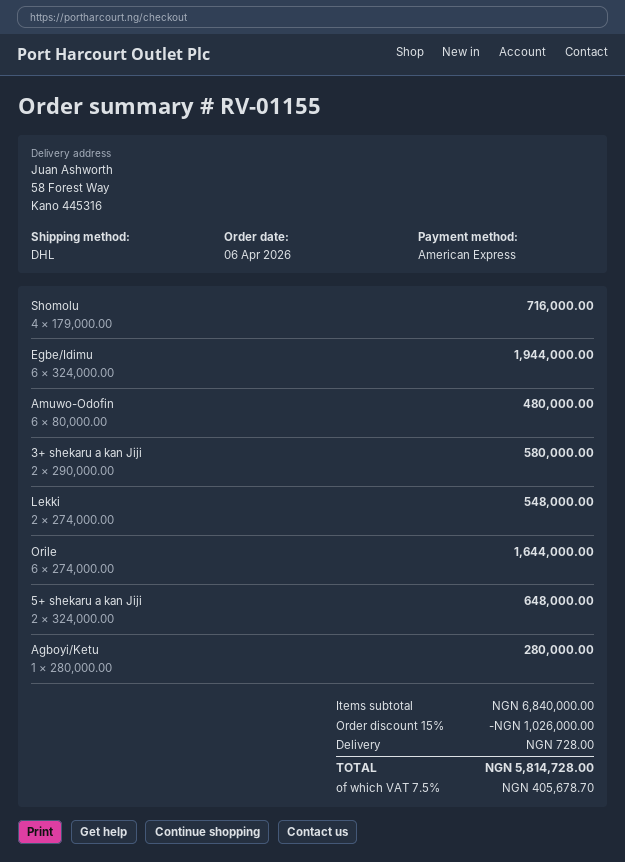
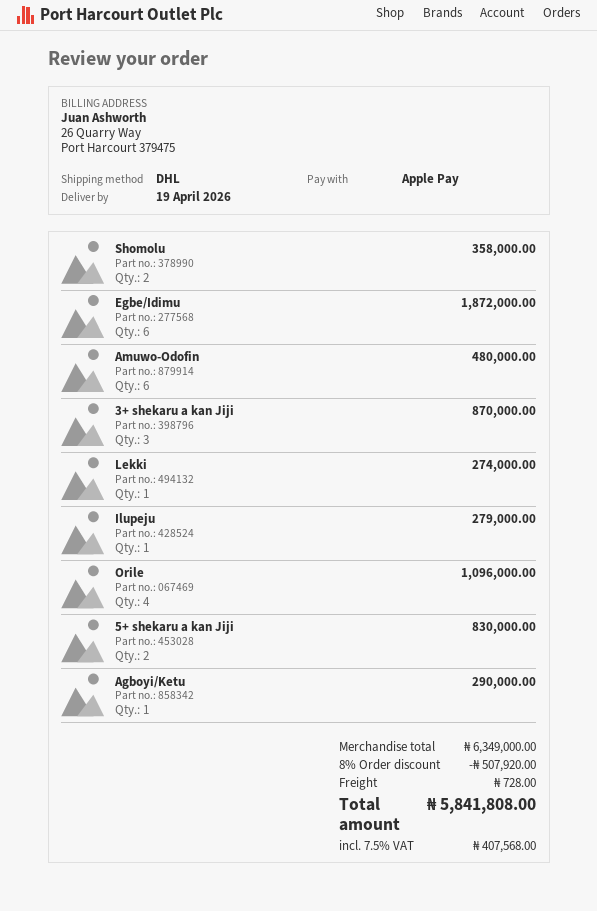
payment method: American Express -> Apple Pay
Shomolu: 4 for 716000.00 -> 2 for 358000.00
Egbe/Idimu: 6 for 1944000.00 -> 6 for 1872000.00
3+ shekaru a kan Jiji: 2 for 580000.00 -> 3 for 870000.00
Lekki: 2 for 548000.00 -> 1 for 274000.00
Orile: 6 for 1644000.00 -> 4 for 1096000.00
5+ shekaru a kan Jiji: 2 for 648000.00 -> 2 for 830000.00
Agboyi/Ketu: 1 for 280000.00 -> 1 for 290000.00
Ilupeju: none -> 1 for 279000.00
subtotal: 6840000.00 -> 6349000.00
discount: 15% = 1026000.00 -> 8% = 507920.00
tax: 7.5% = 405678.70 -> 7.5% = 407568.00
total: 5814728.00 -> 5841808.00

